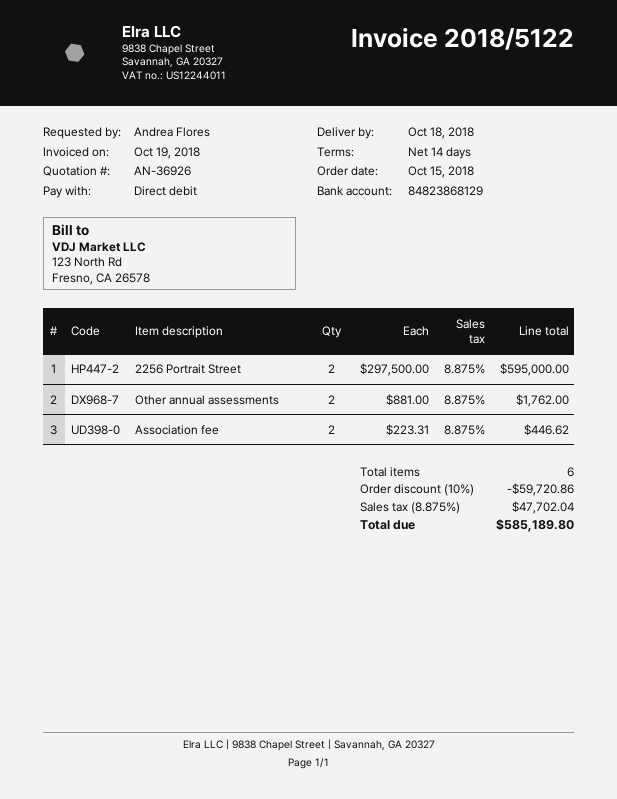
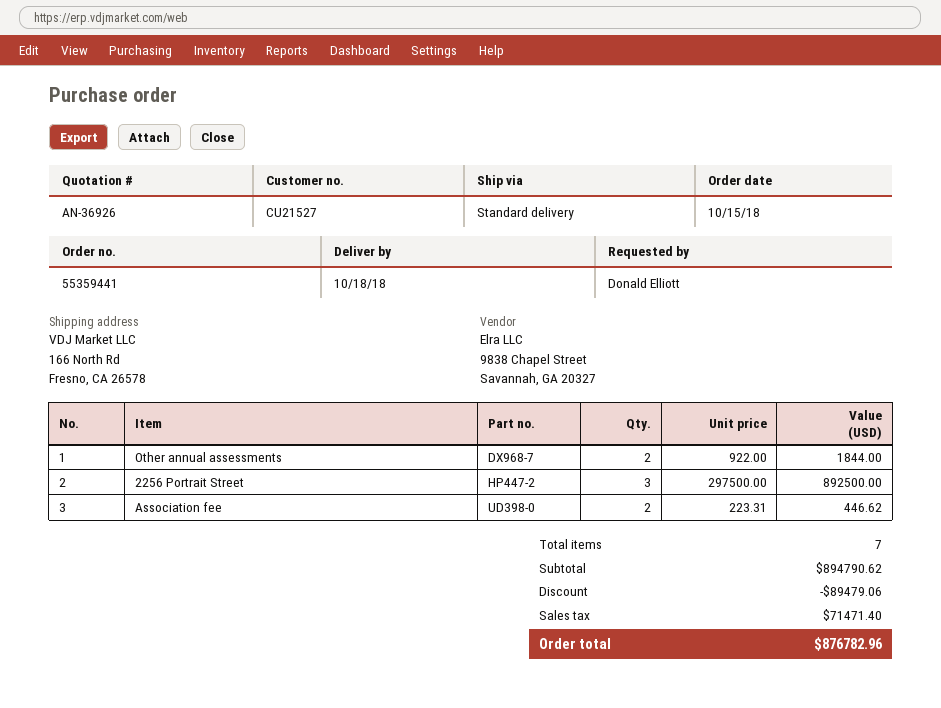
ordered by: Andrea Flores -> Donald Elliott
2256 Portrait Street: 2 x 297500.00 = 595000.00 -> 3 x 297500.00 = 892500.00
Other annual assessments: 2 x 881.00 = 1762.00 -> 2 x 922.00 = 1844.00
total quantity: 6 -> 7
discount: 59720.86 -> 89479.06
tax: 47702.04 -> 71471.40
total: 585189.80 -> 876782.96

